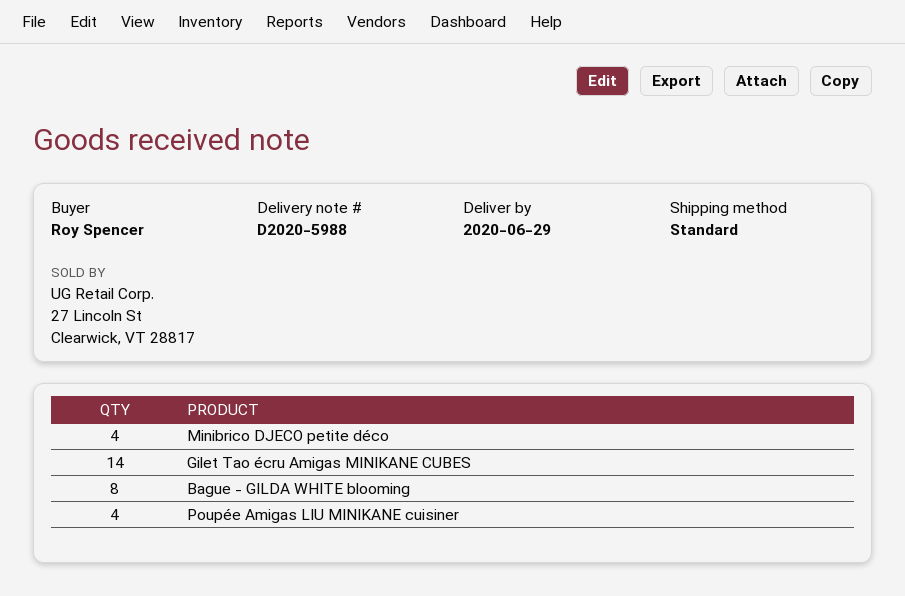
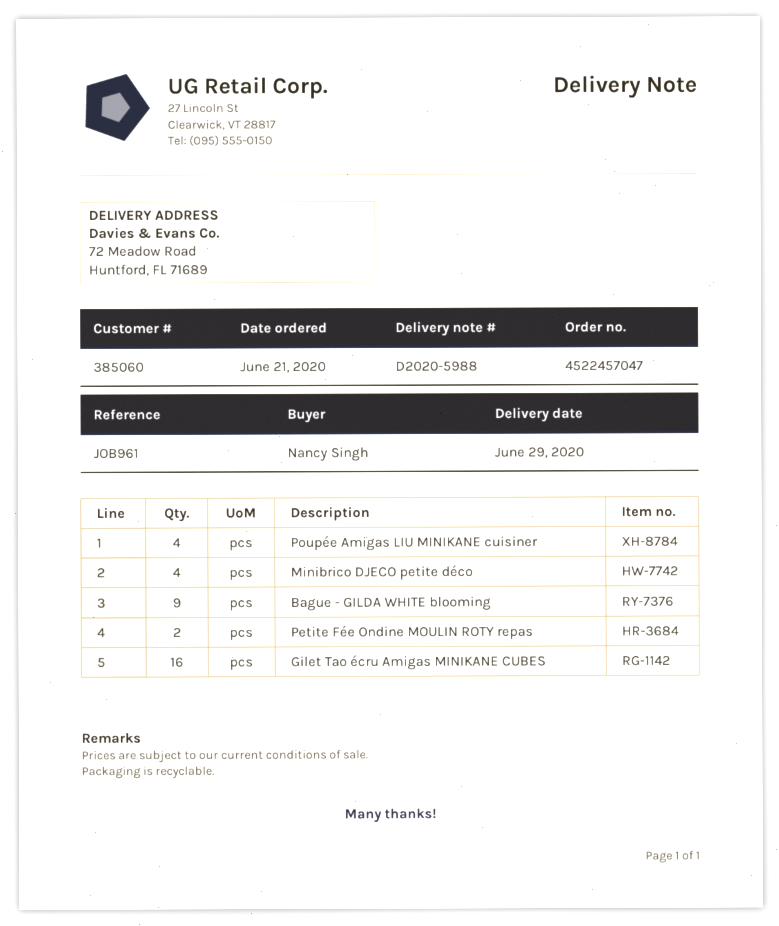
ordered by: Roy Spencer -> Nancy Singh
Gilet Tao écru Amigas MINIKANE CUBES: 14 -> 16
Bague - GILDA WHITE blooming: 8 -> 9
Petite Fée Ondine MOULIN ROTY repas: none -> 2

